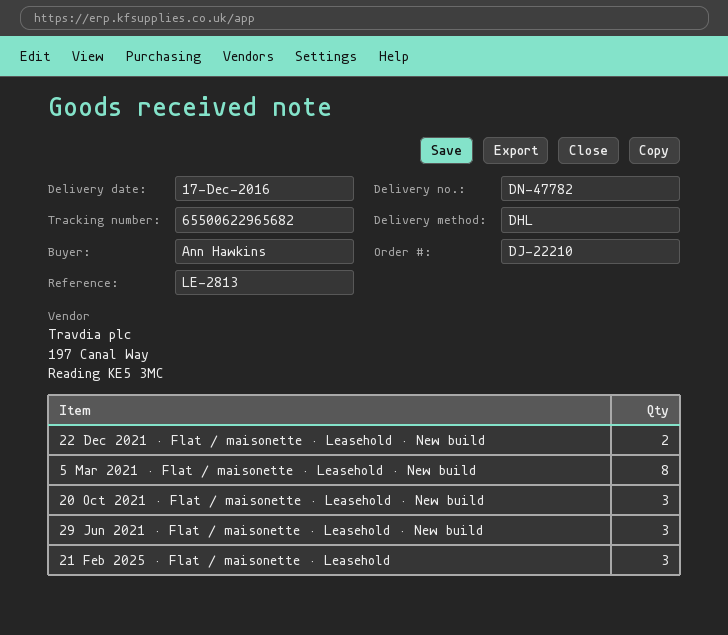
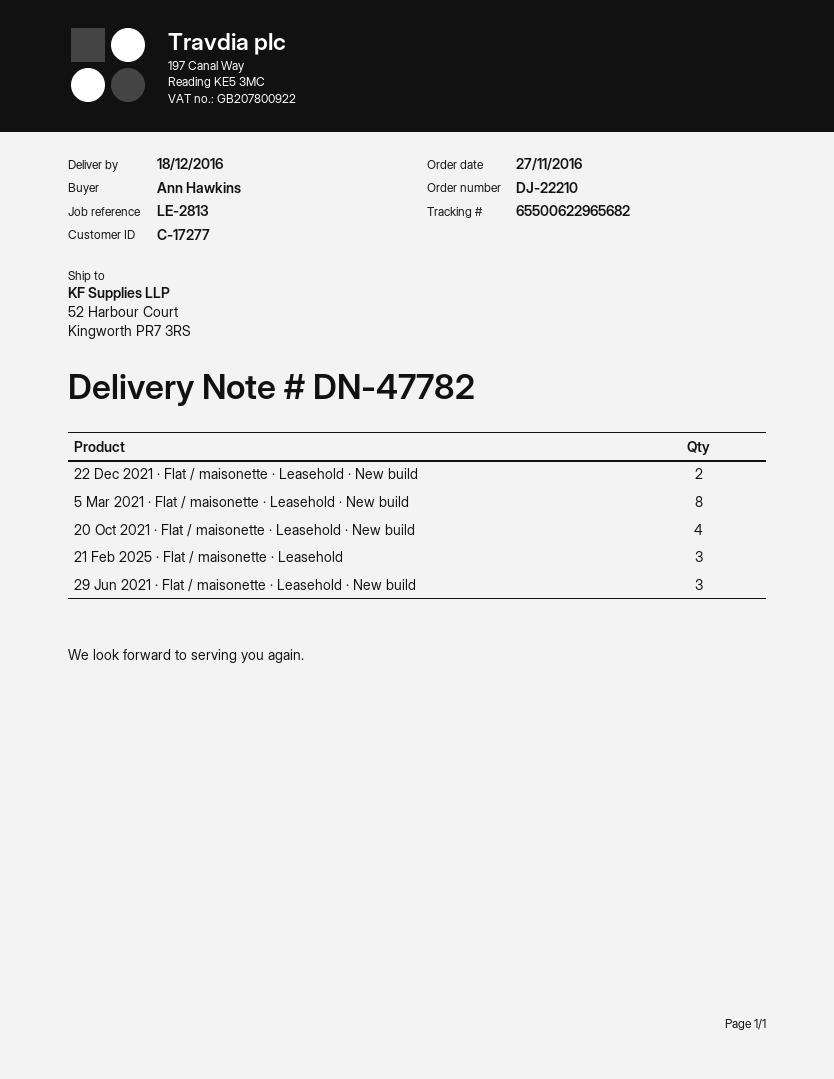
delivery date: 2016-12-17 -> 2016-12-18
20 Oct 2021 · Flat / maisonette · Leasehold · New build: 3 -> 4

